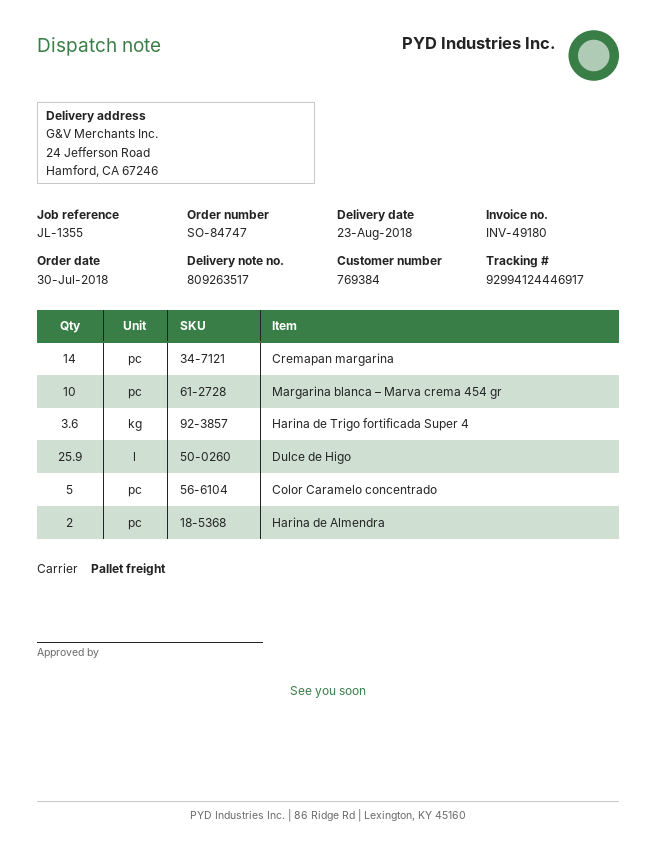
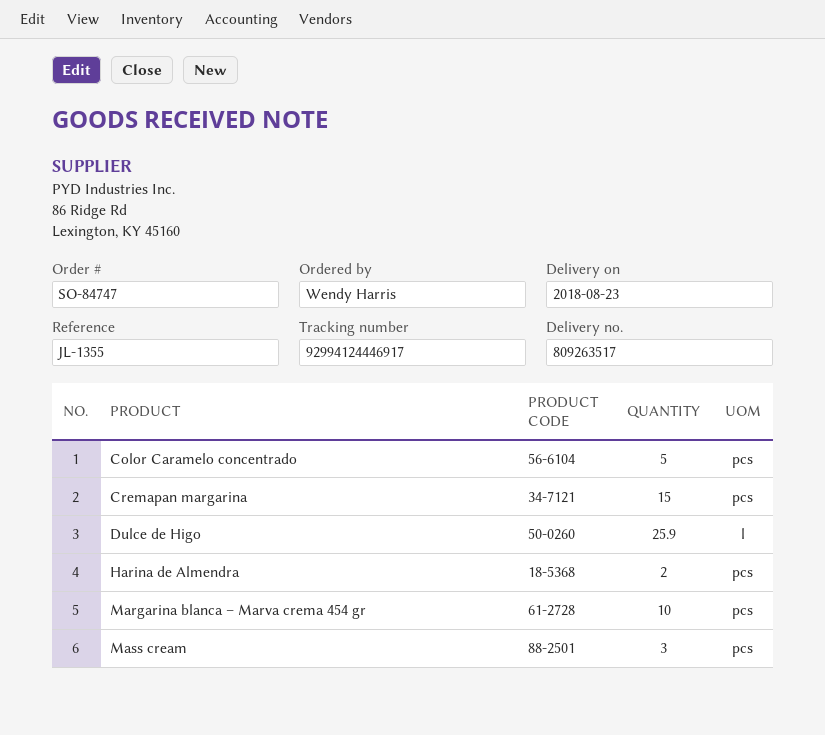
Cremapan margarina: 14 -> 15
Harina de Trigo fortificada Super 4: 3.6 -> none
Mass cream: none -> 3

